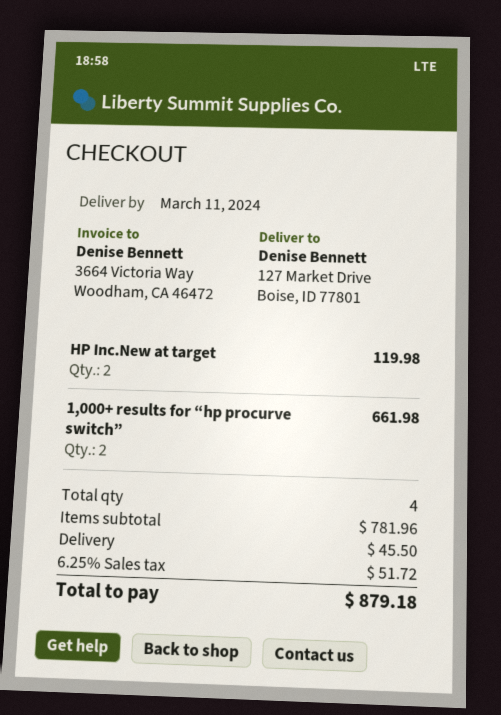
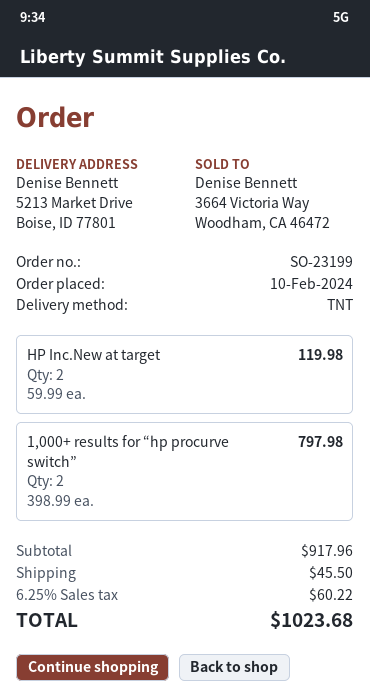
ship to: 127 Market Drive, Boise, ID 77801 -> 5213 Market Drive, Boise, ID 77801
1,000+ results for “hp procurve switch”: 2 for 661.98 -> 2 for 797.98
subtotal: 781.96 -> 917.96
tax: 6.25% = 51.72 -> 6.25% = 60.22
total: 879.18 -> 1023.68

